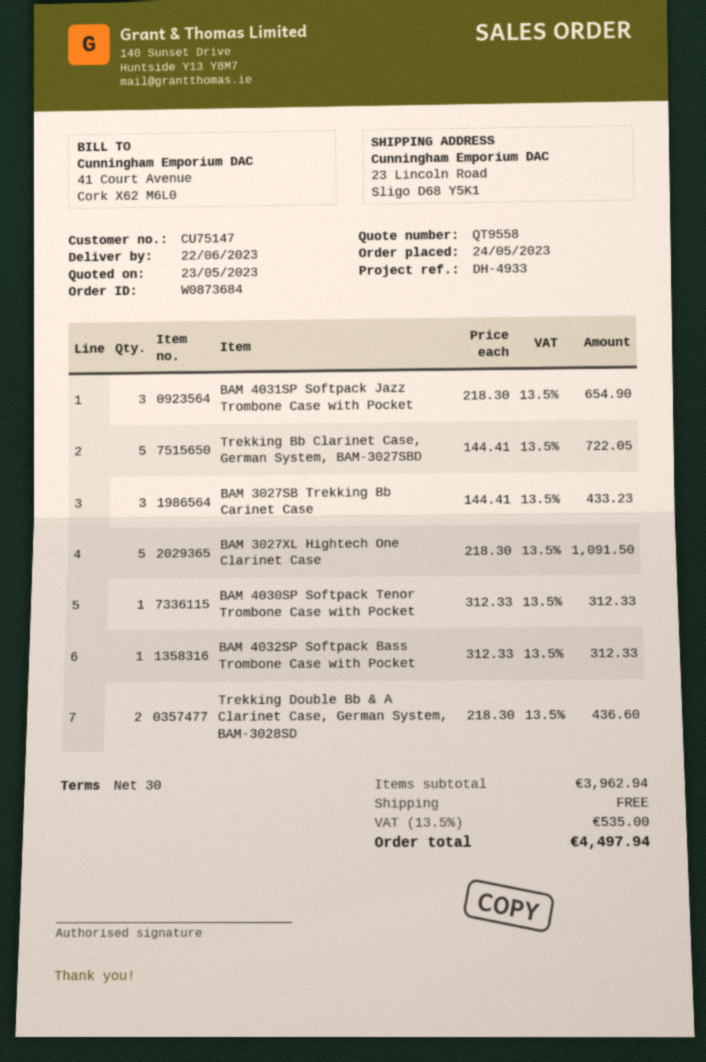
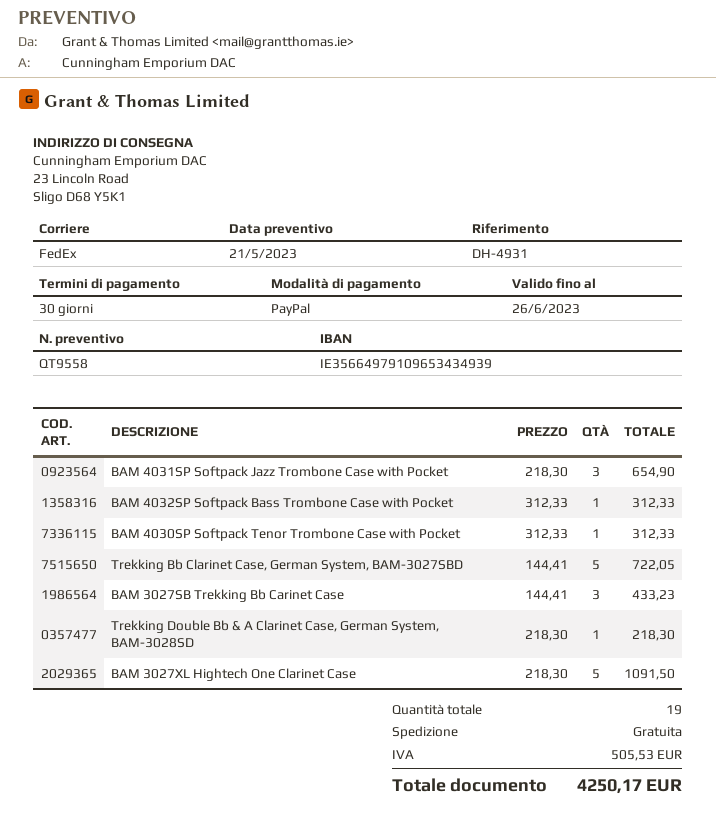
quote date: 2023-05-23 -> 2023-05-21
reference: DH-4933 -> DH-4931
Trekking Double Bb & A Clarinet Case, German System, BAM-3028SD: 2 x 218.30 = 436.60 -> 1 x 218.30 = 218.30
tax: 535.00 -> 505.53
total: 4497.94 -> 4250.17

